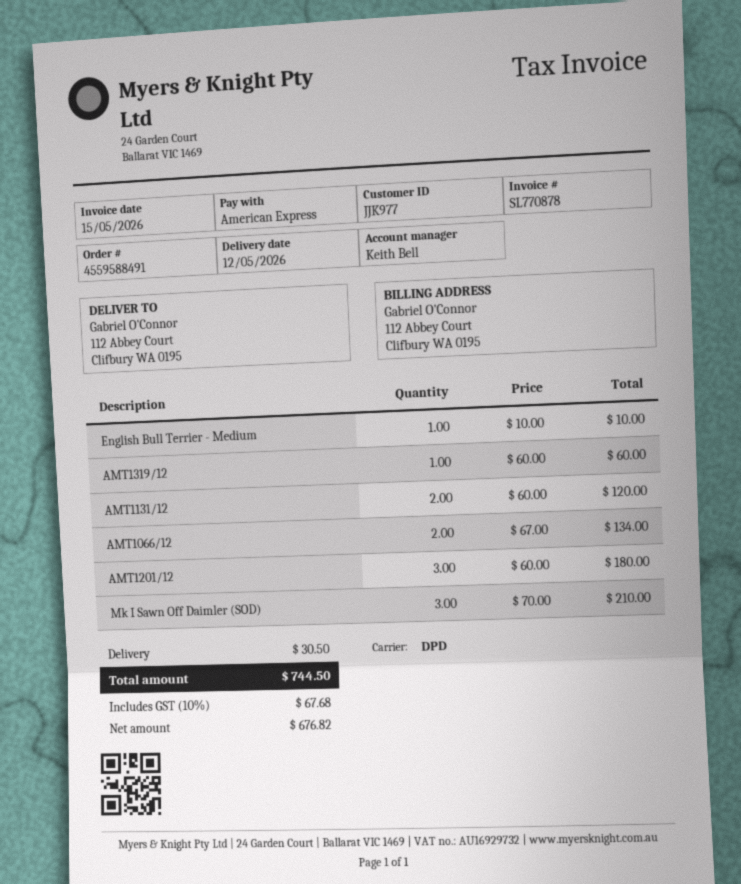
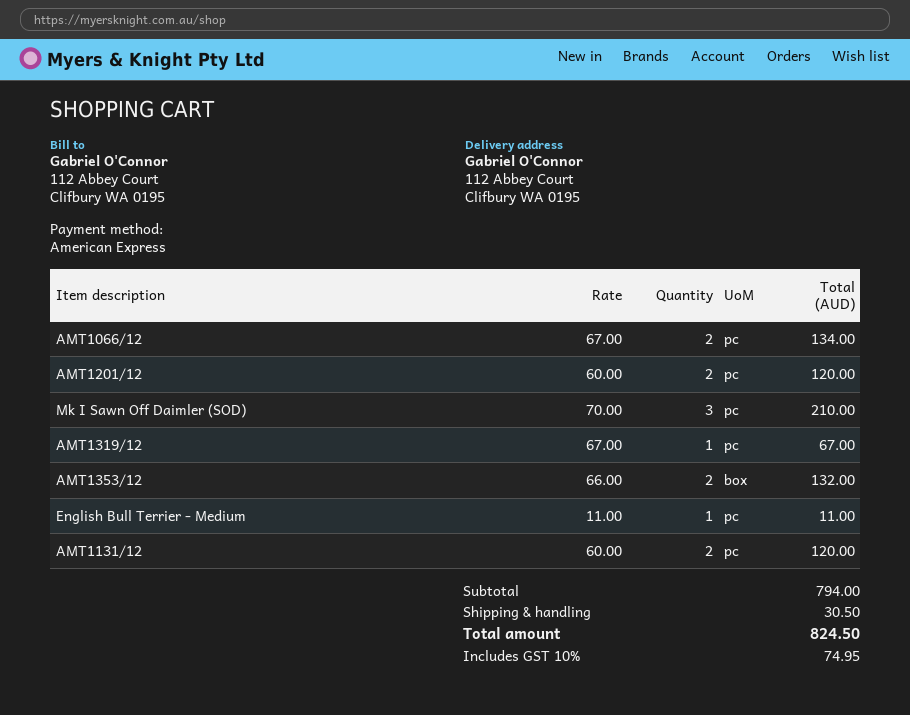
English Bull Terrier - Medium: 1 x 10.00 = 10.00 -> 1 x 11.00 = 11.00
AMT1319/12: 1 x 60.00 = 60.00 -> 1 x 67.00 = 67.00
AMT1201/12: 3 x 60.00 = 180.00 -> 2 x 60.00 = 120.00
AMT1353/12: none -> 2 x 66.00 = 132.00
tax: 10% = 67.68 -> 10% = 74.95
total: 744.50 -> 824.50

